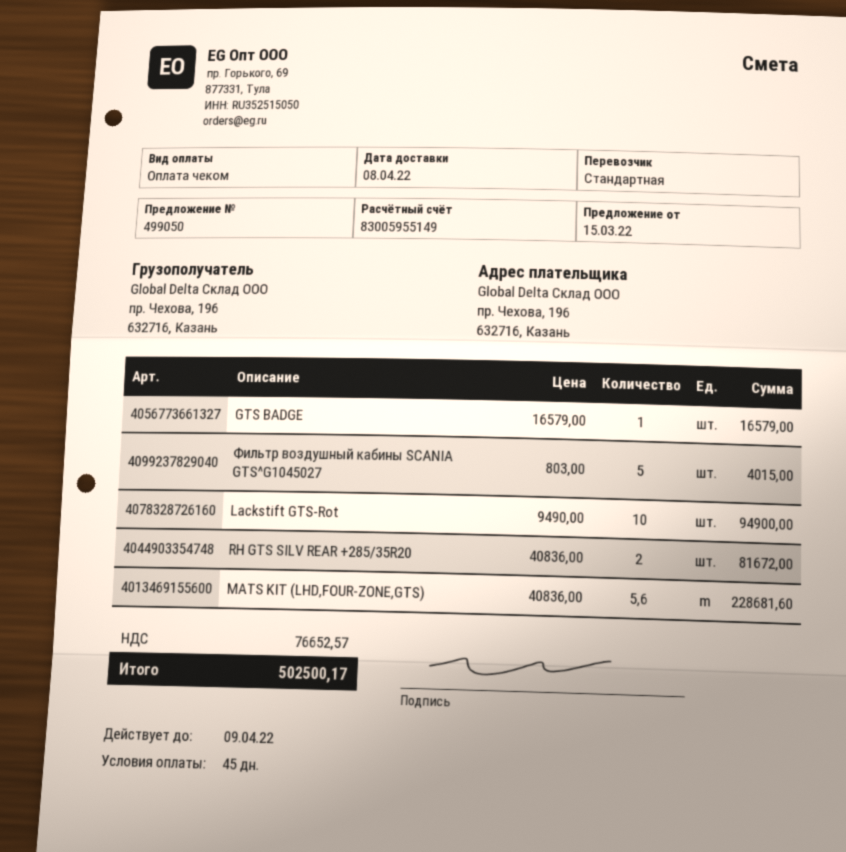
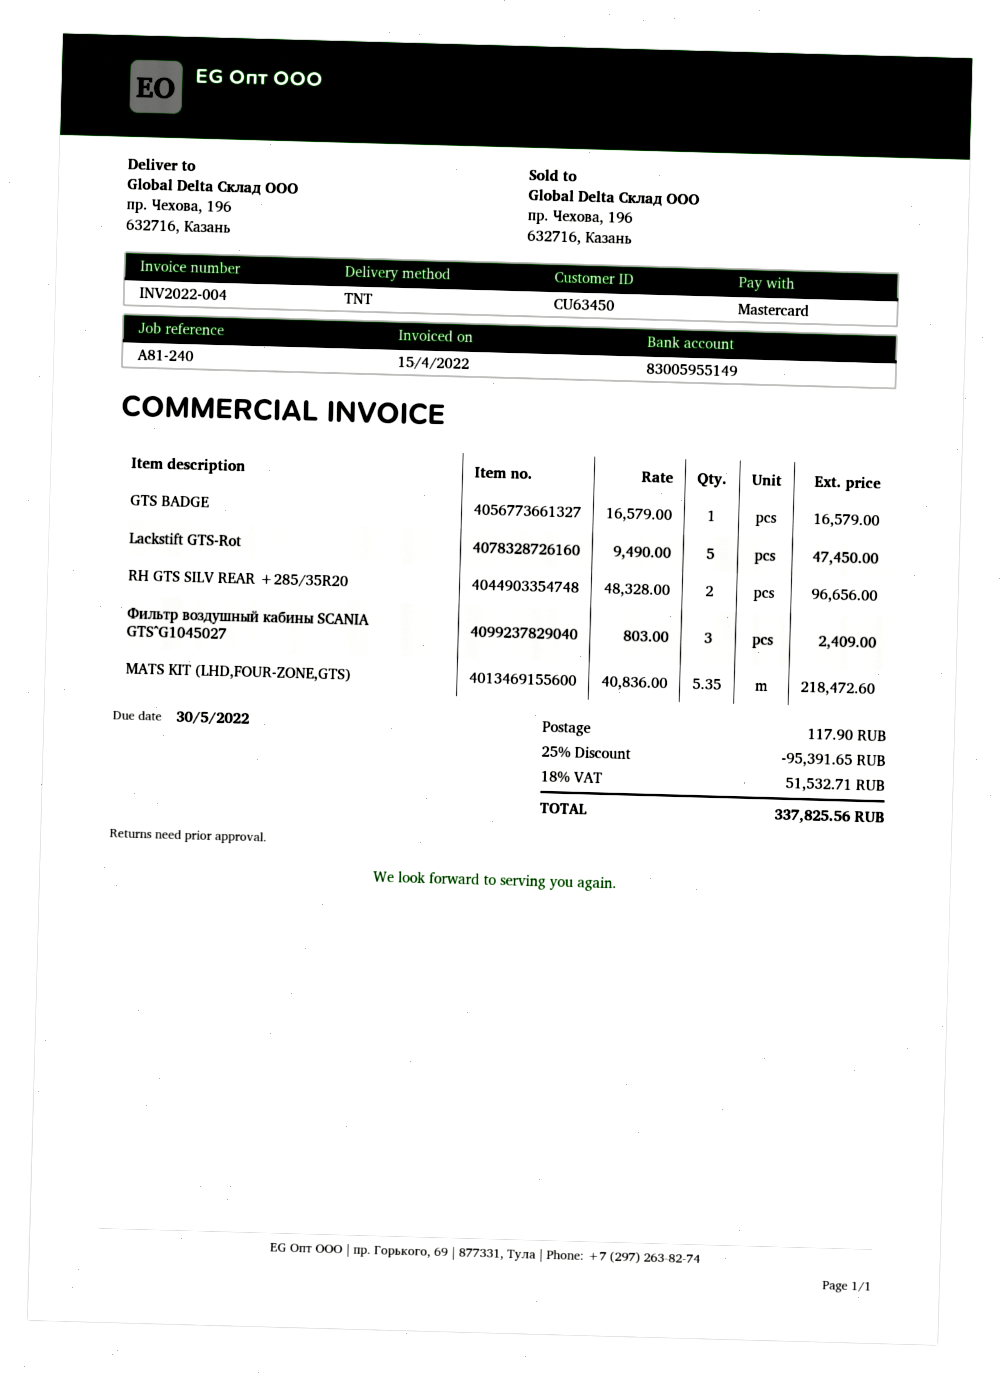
payment method: cheque -> Mastercard
shipping method: standard -> TNT
Фильтр воздушный кабины SCANIA GTS^G1045027: 5 x 803.00 = 4015.00 -> 3 x 803.00 = 2409.00
Lackstift GTS-Rot: 10 x 9490.00 = 94900.00 -> 5 x 9490.00 = 47450.00
RH GTS SILV REAR +285/35R20: 2 x 40836.00 = 81672.00 -> 2 x 48328.00 = 96656.00
MATS KIT (LHD,FOUR-ZONE,GTS): 5.6 x 40836.00 = 228681.60 -> 5.35 x 40836.00 = 218472.60
discount: none -> 25% = 95391.65
shipping: none -> 117.90
tax: 76652.57 -> 51532.71
total: 502500.17 -> 337825.56

